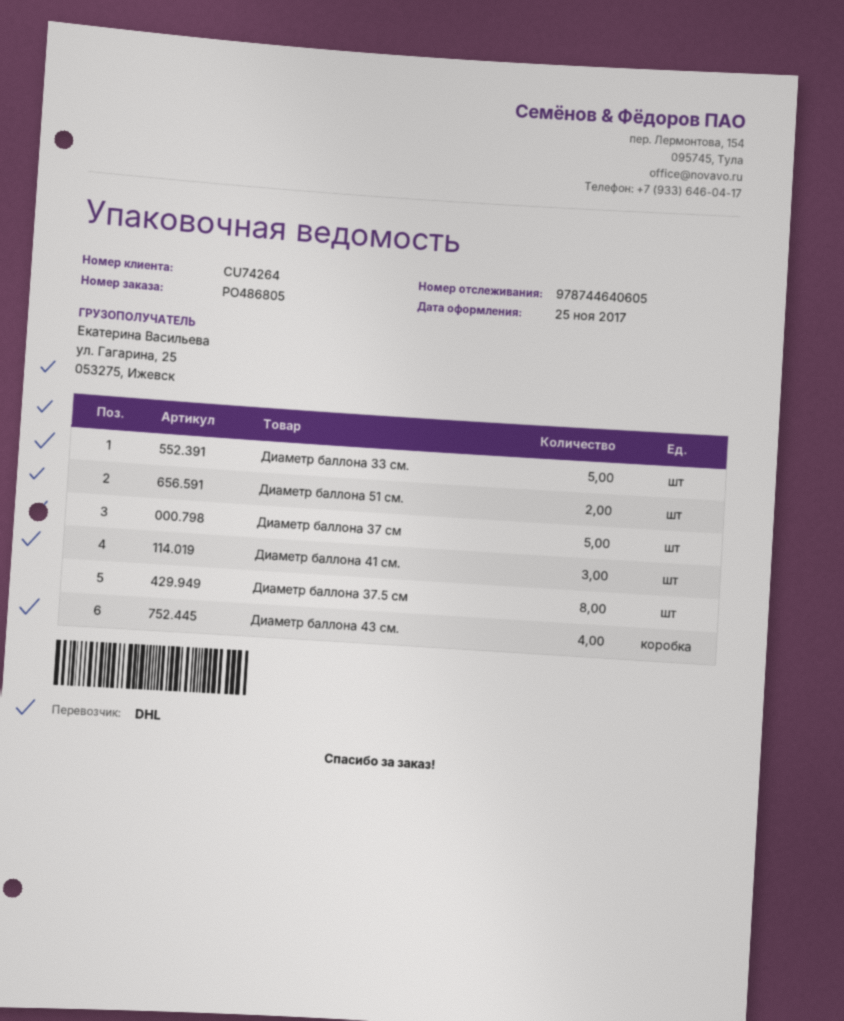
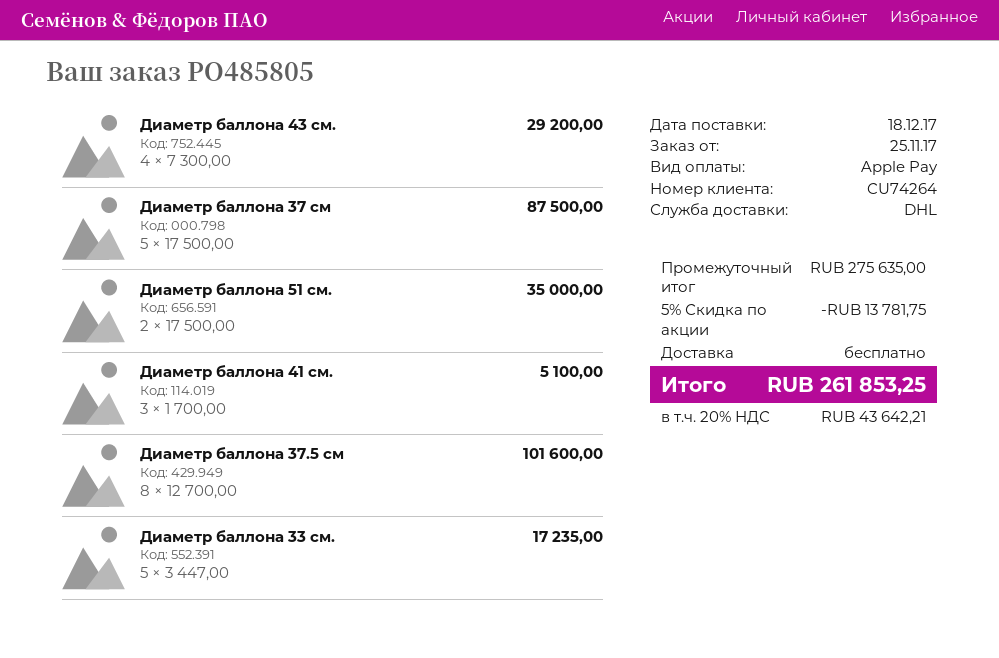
order number: PO486805 -> PO485805

